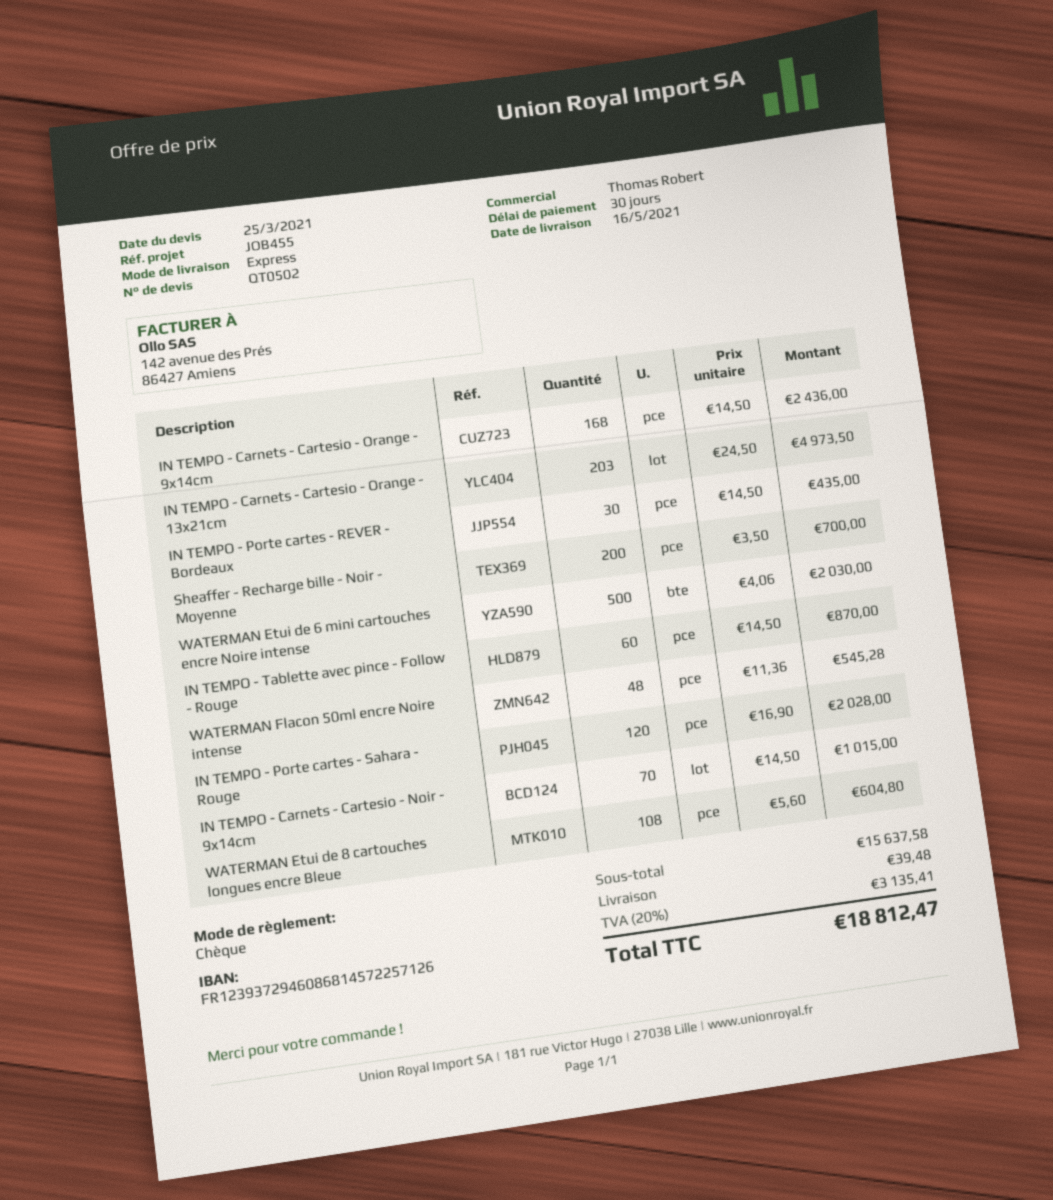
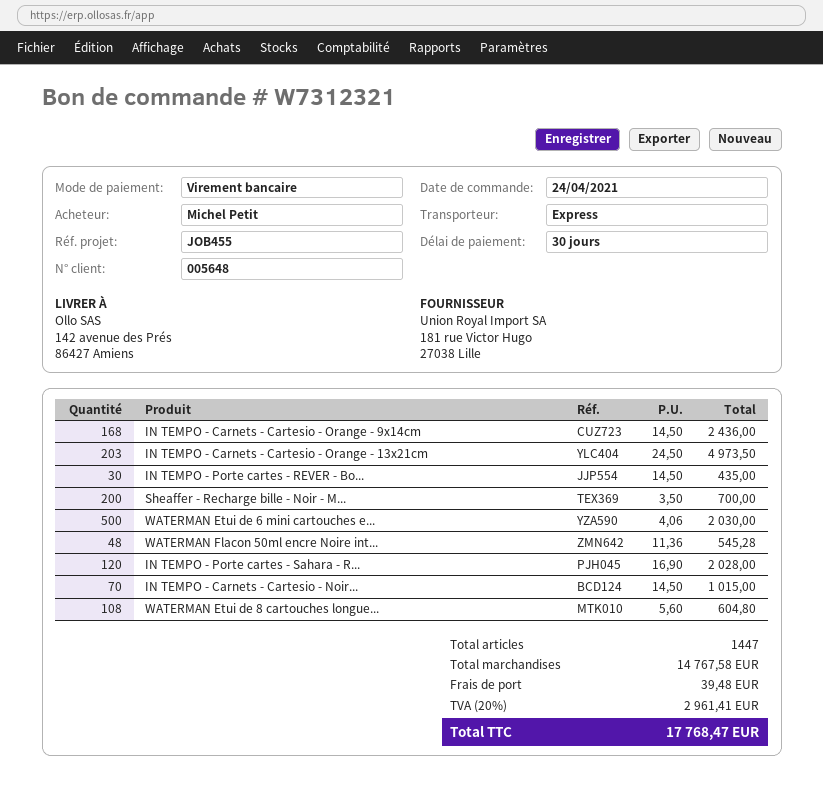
payment method: cheque -> bank transfer
IN TEMPO - Tablette avec pince - Follow - Rouge: 60 x 14.50 = 870.00 -> none
subtotal: 15637.58 -> 14767.58
tax: 20% = 3135.41 -> 20% = 2961.41
total: 18812.47 -> 17768.47

